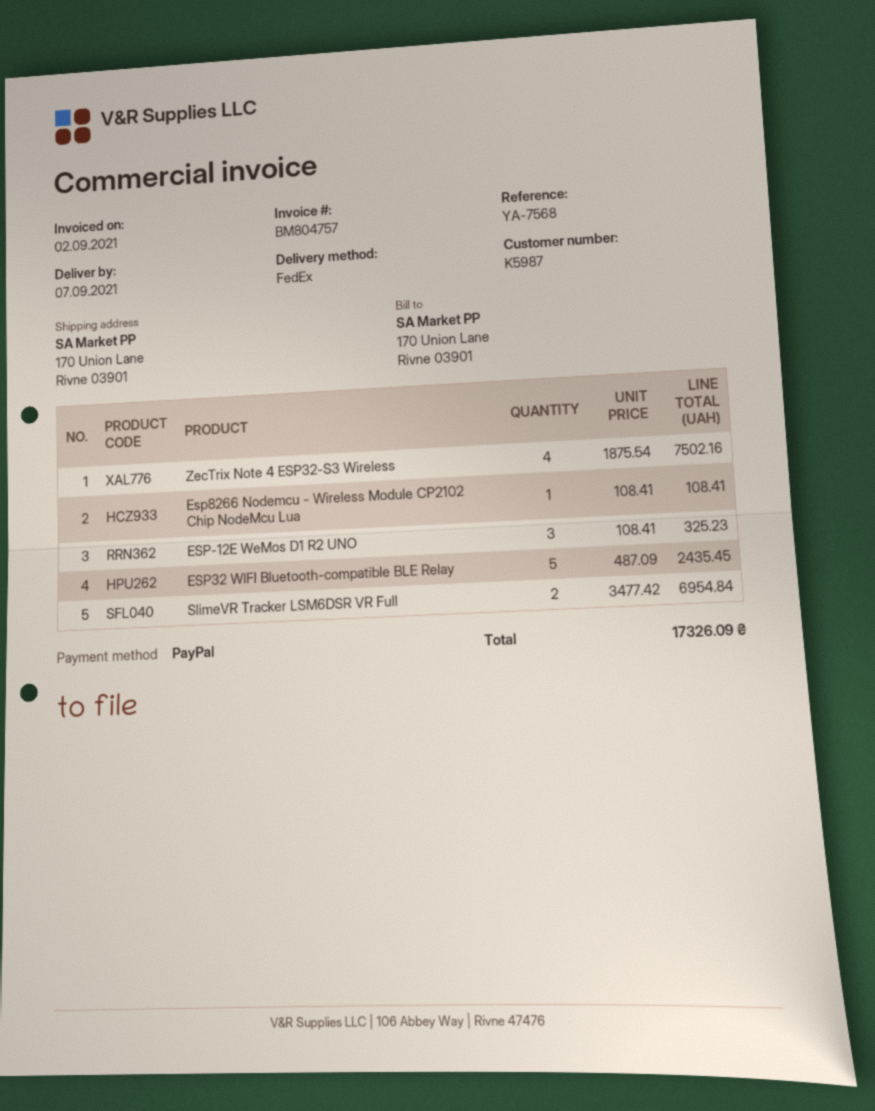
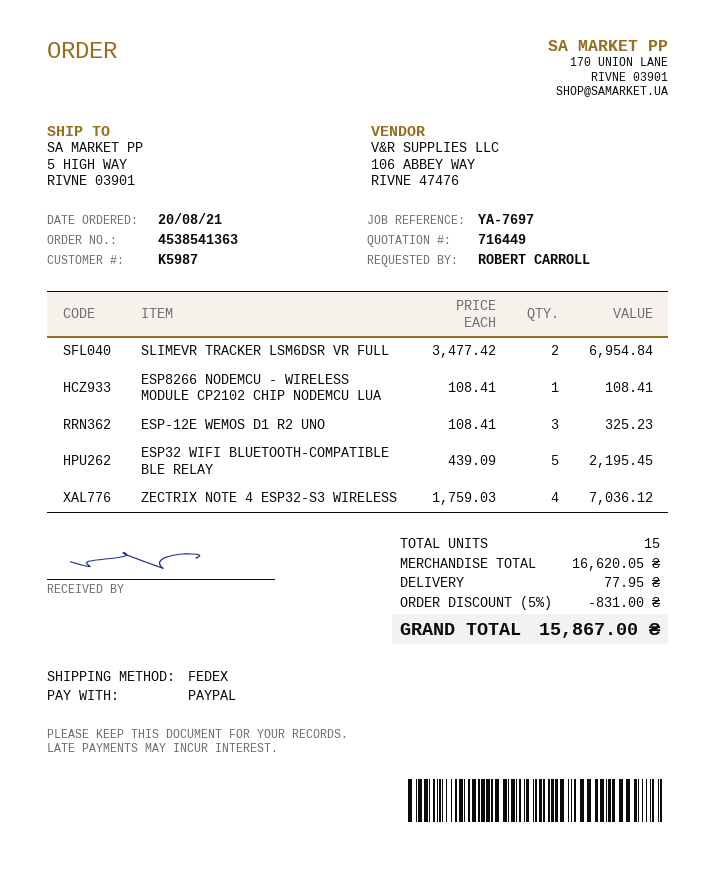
reference: YA-7568 -> YA-7697
ship to: 170 Union Lane, Rivne 03901 -> 5 HIGH WAY, RIVNE 03901
ZecTrix Note 4 ESP32-S3 Wireless: 4 x 1875.54 = 7502.16 -> 4 x 1759.03 = 7036.12
ESP32 WIFI Bluetooth-compatible BLE Relay: 5 x 487.09 = 2435.45 -> 5 x 439.09 = 2195.45
discount: none -> 5% = 831.00
shipping: none -> 77.95
total: 17326.09 -> 15867.00

